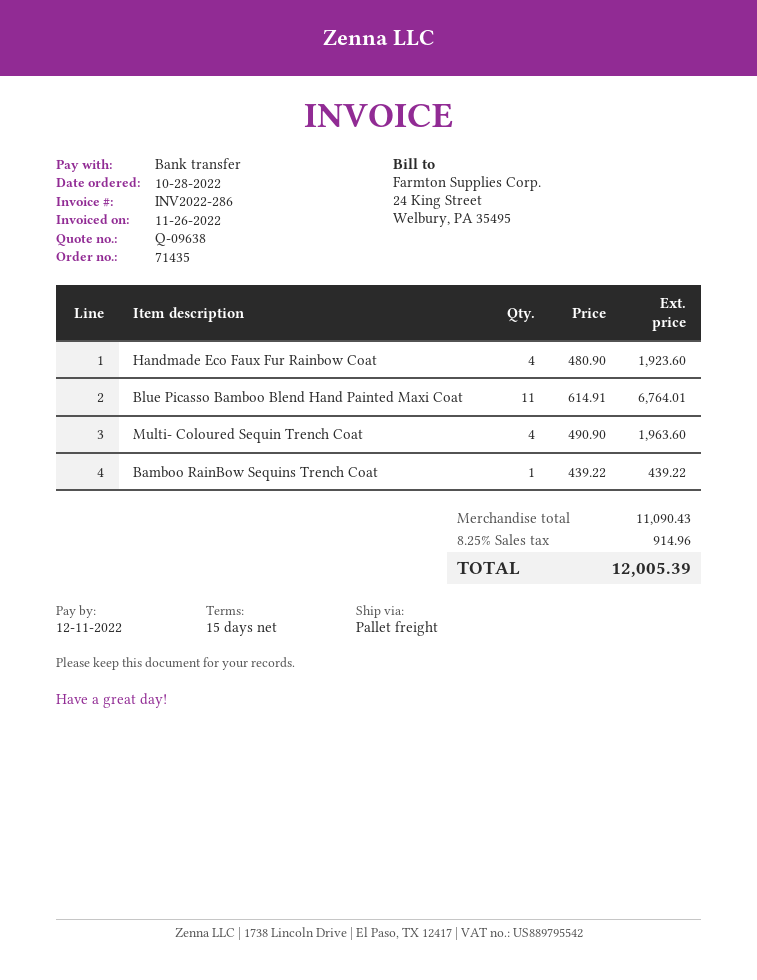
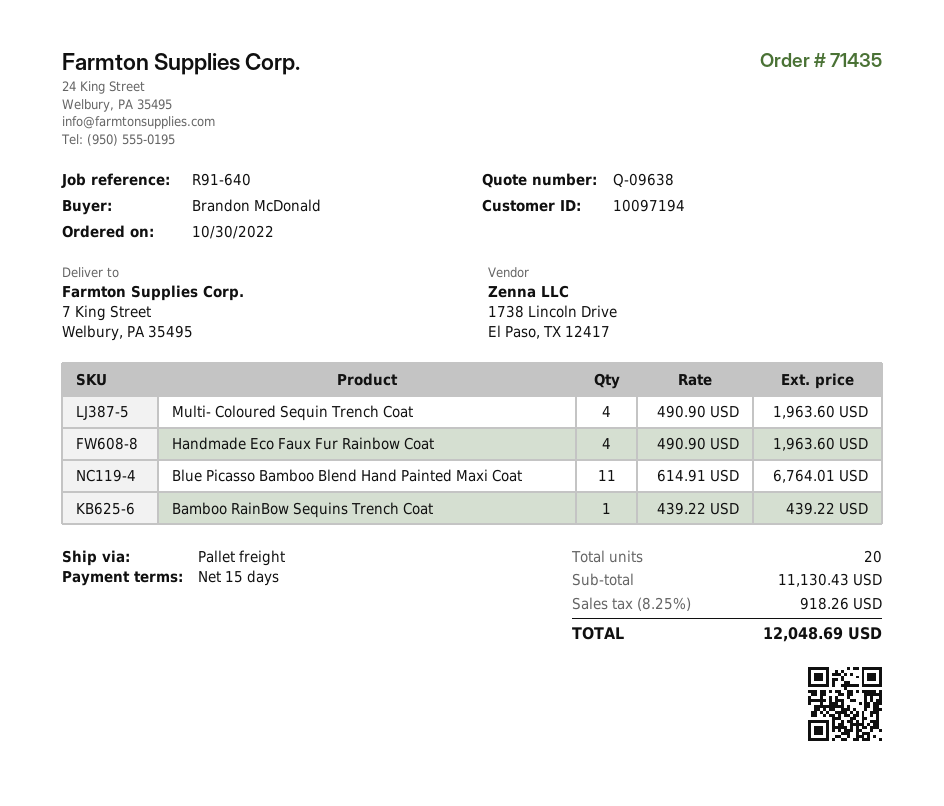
order date: 2022-10-28 -> 2022-10-30
Handmade Eco Faux Fur Rainbow Coat: 4 x 480.90 = 1923.60 -> 4 x 490.90 = 1963.60
subtotal: 11090.43 -> 11130.43
tax: 8.25% = 914.96 -> 8.25% = 918.26
total: 12005.39 -> 12048.69

